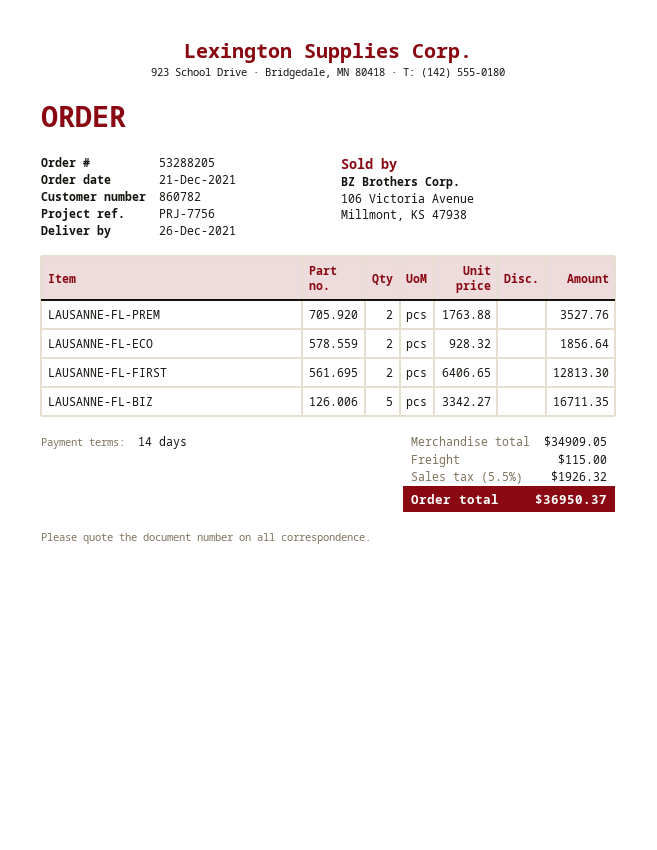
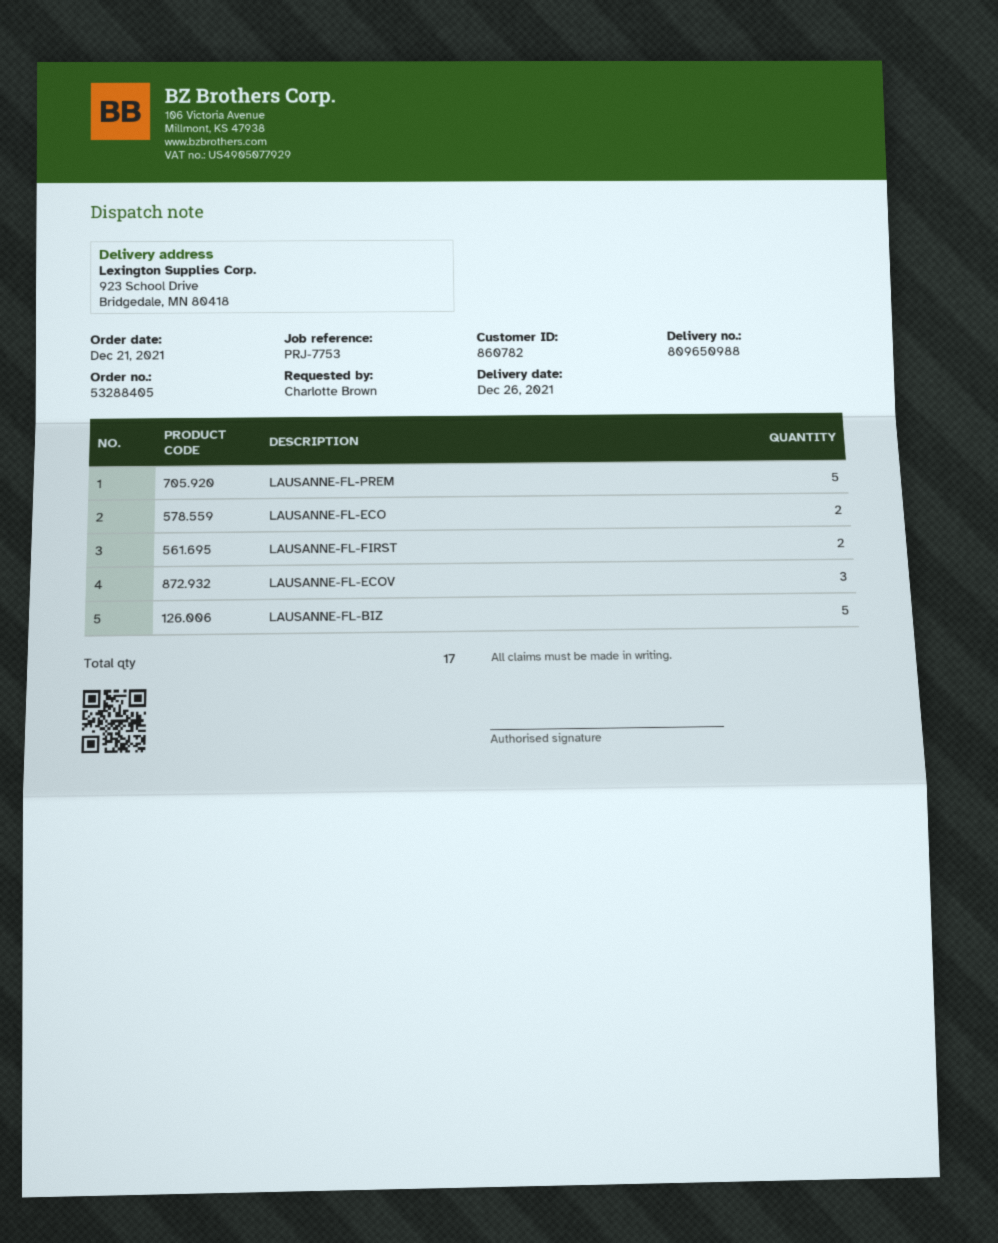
order number: 53288205 -> 53288405
reference: PRJ-7756 -> PRJ-7753
LAUSANNE-FL-PREM: 2 -> 5
LAUSANNE-FL-ECOV: none -> 3

